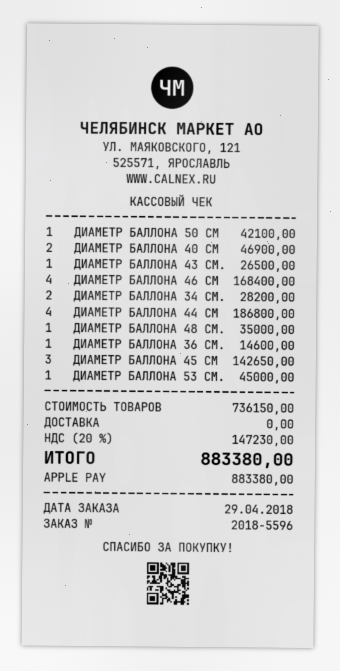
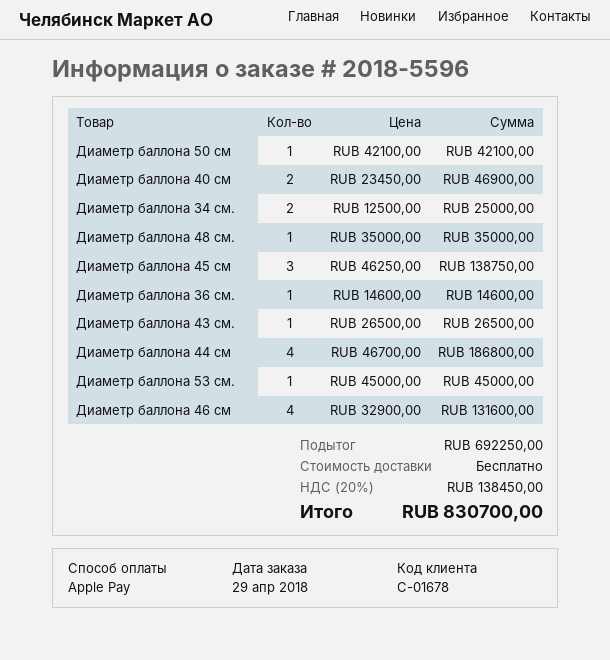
ДИАМЕТР БАЛЛОНА 46 СМ: 4 for 168400.00 -> 4 for 131600.00
ДИАМЕТР БАЛЛОНА 34 СМ.: 2 for 28200.00 -> 2 for 25000.00
ДИАМЕТР БАЛЛОНА 45 СМ: 3 for 142650.00 -> 3 for 138750.00
subtotal: 736150.00 -> 692250.00
tax: 20% = 147230.00 -> 20% = 138450.00
total: 883380.00 -> 830700.00

